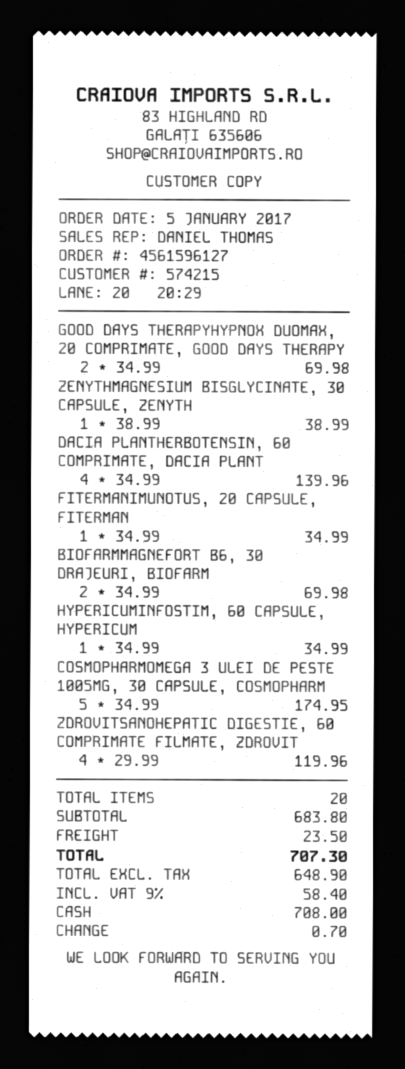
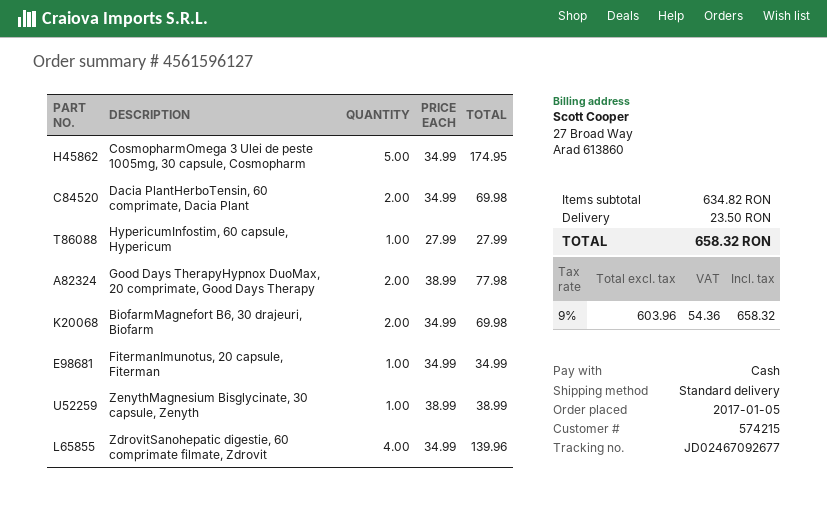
GOOD DAYS THERAPYHYPNOX DUOMAX, 20 COMPRIMATE, GOOD DAYS THERAPY: 2 x 34.99 = 69.98 -> 2 x 38.99 = 77.98
DACIA PLANTHERBOTENSIN, 60 COMPRIMATE, DACIA PLANT: 4 x 34.99 = 139.96 -> 2 x 34.99 = 69.98
HYPERICUMINFOSTIM, 60 CAPSULE, HYPERICUM: 1 x 34.99 = 34.99 -> 1 x 27.99 = 27.99
ZDROVITSANOHEPATIC DIGESTIE, 60 COMPRIMATE FILMATE, ZDROVIT: 4 x 29.99 = 119.96 -> 4 x 34.99 = 139.96
subtotal: 683.80 -> 634.82
net: 648.90 -> 603.96
tax: 9% = 58.40 -> 9% = 54.36
total: 707.30 -> 658.32

